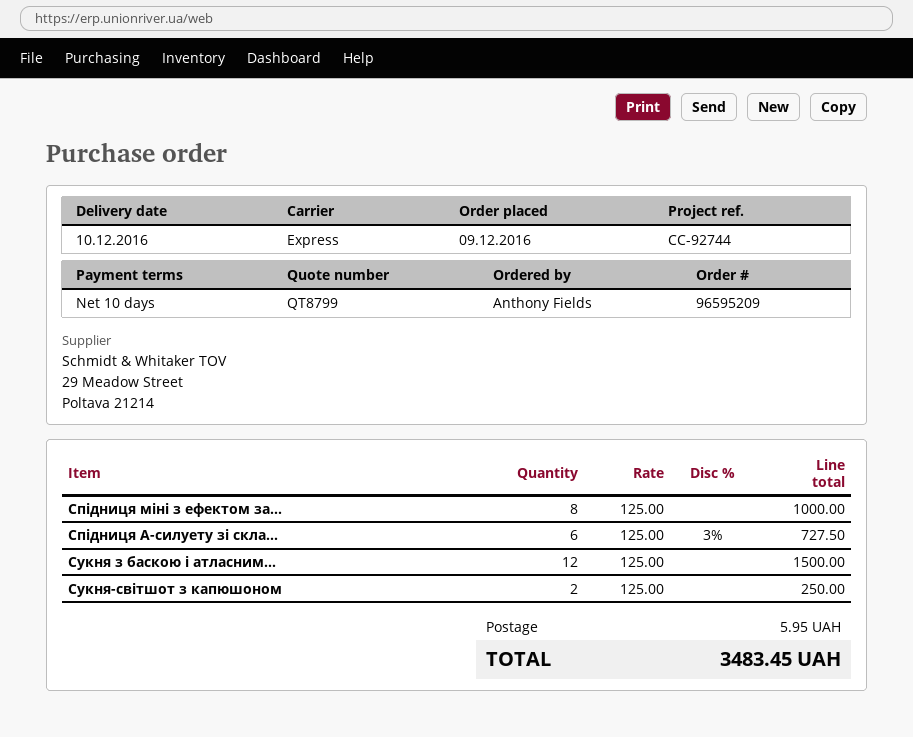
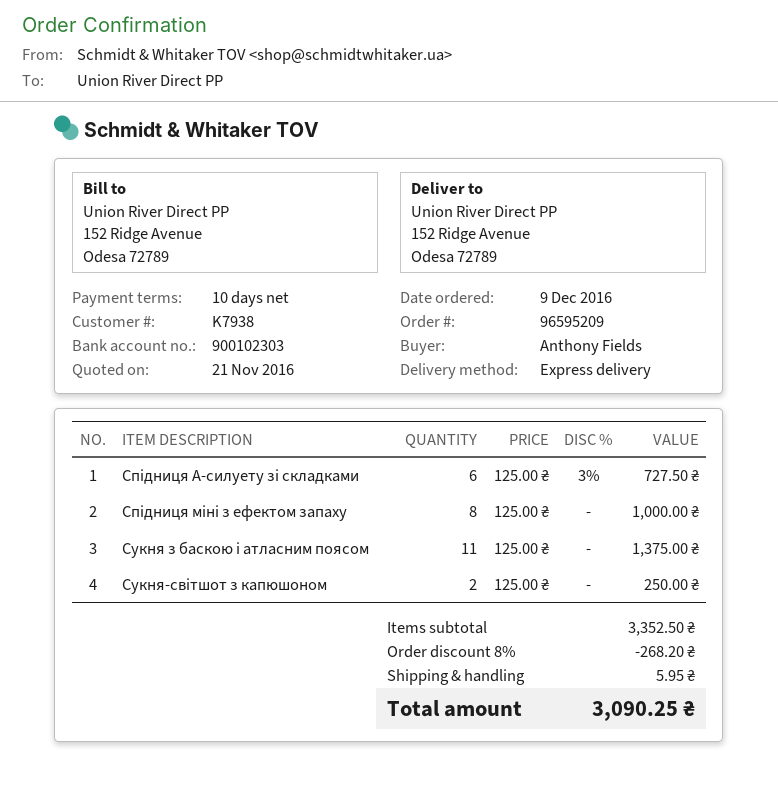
Сукня з баскою і атласним...: 12 x 125.00 = 1500.00 -> 11 x 125.00 = 1375.00
discount: none -> 8% = 268.20
total: 3483.45 -> 3090.25

